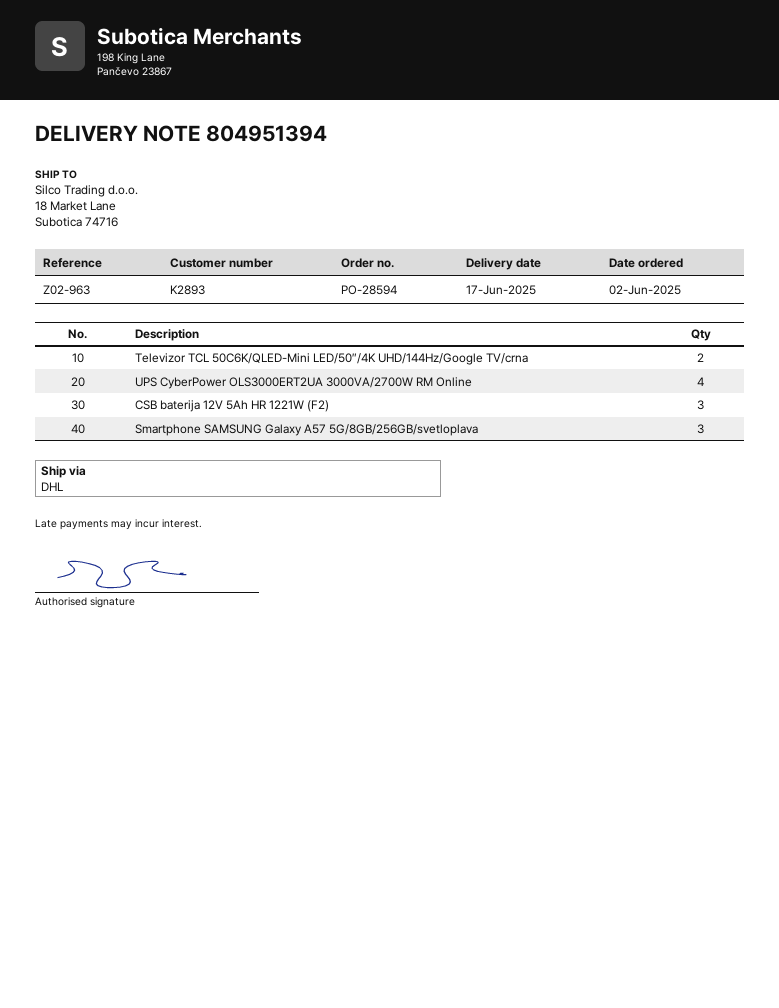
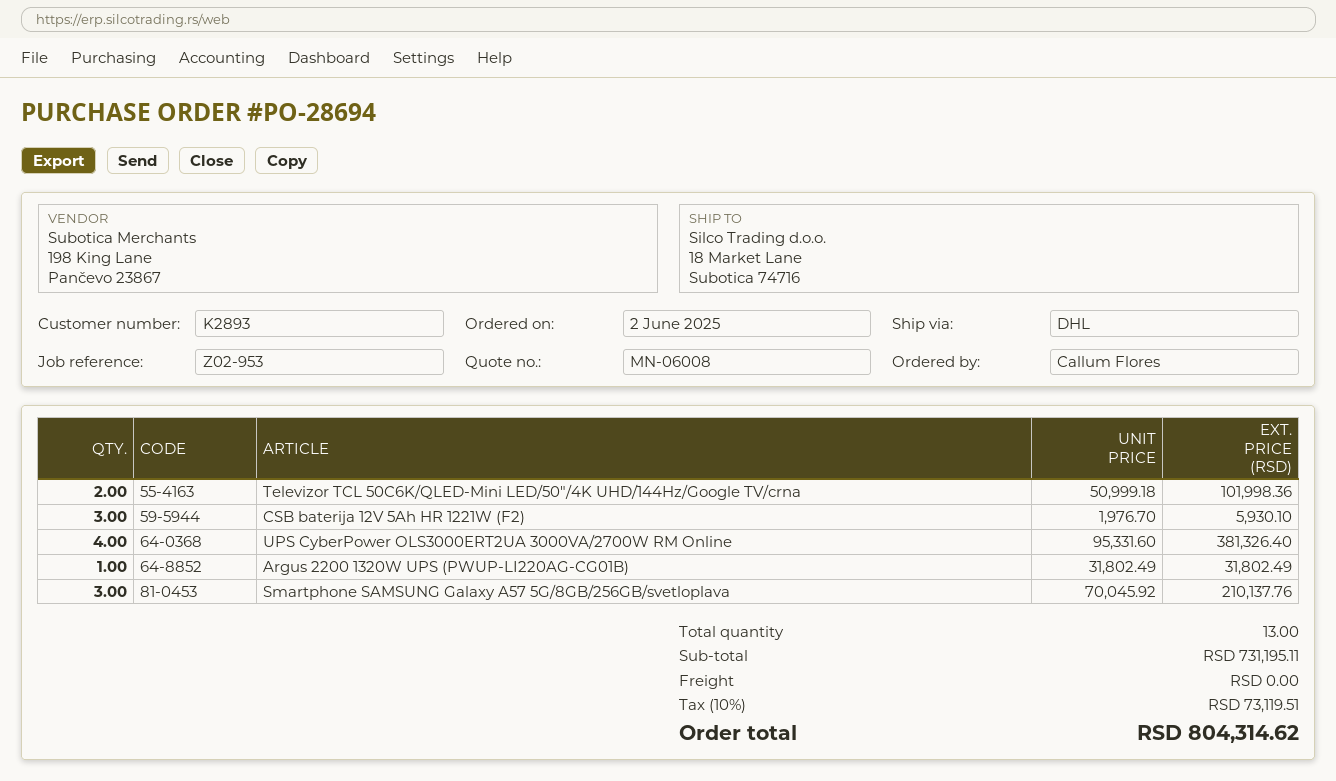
order number: PO-28594 -> PO-28694
reference: Z02-963 -> Z02-953
Argus 2200 1320W UPS (PWUP-LI220AG-CG01B): none -> 1

